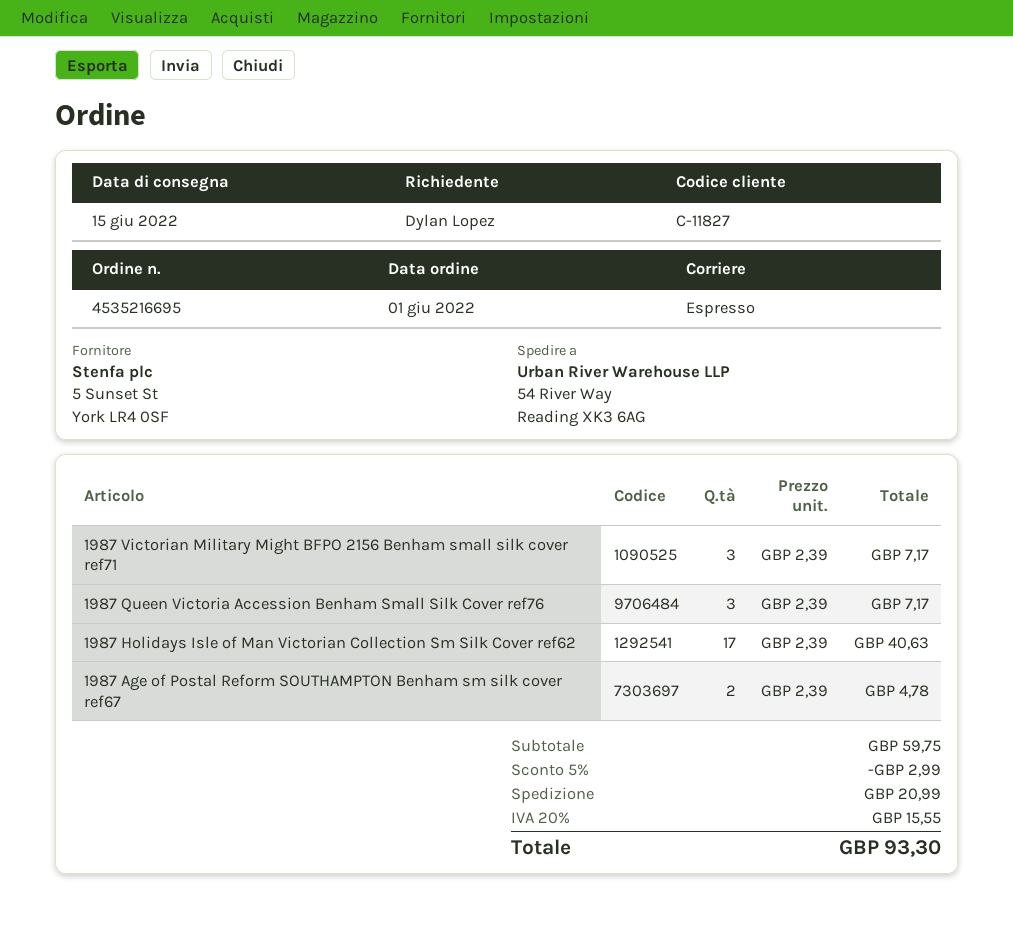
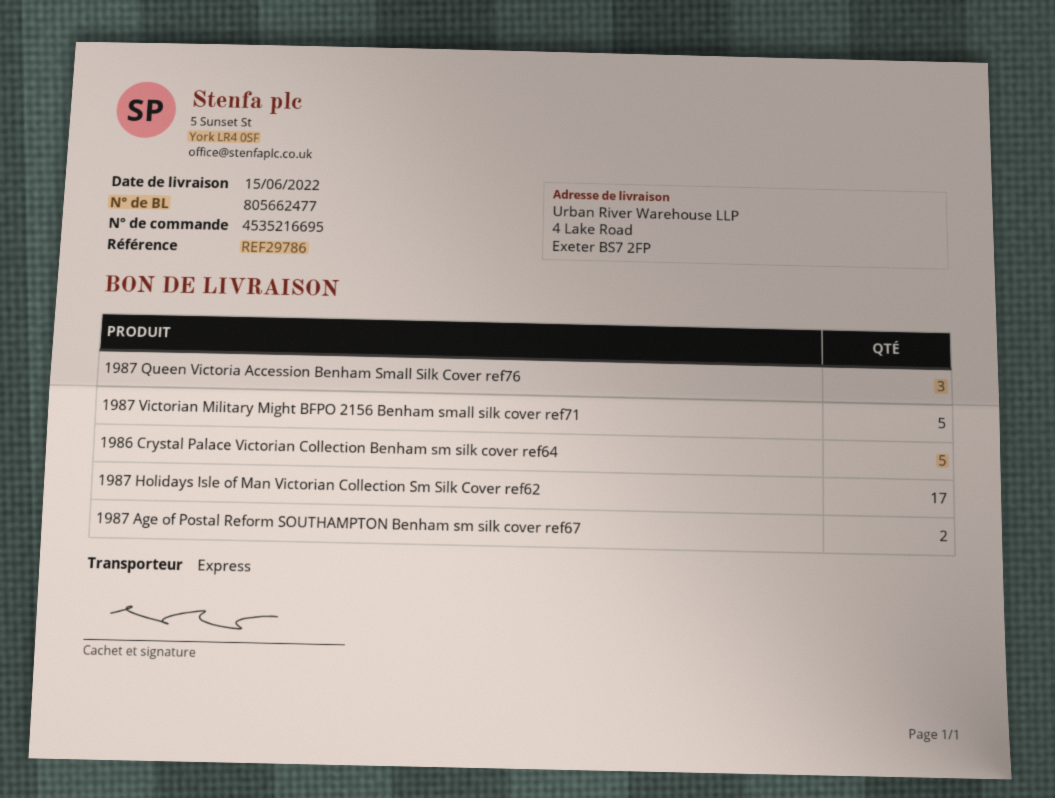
ship to: 54 River Way, Reading XK3 6AG -> 4 Lake Road, Exeter BS7 2FP
1987 Victorian Military Might BFPO 2156 Benham small silk cover ref71: 3 -> 5
1986 Crystal Palace Victorian Collection Benham sm silk cover ref64: none -> 5

